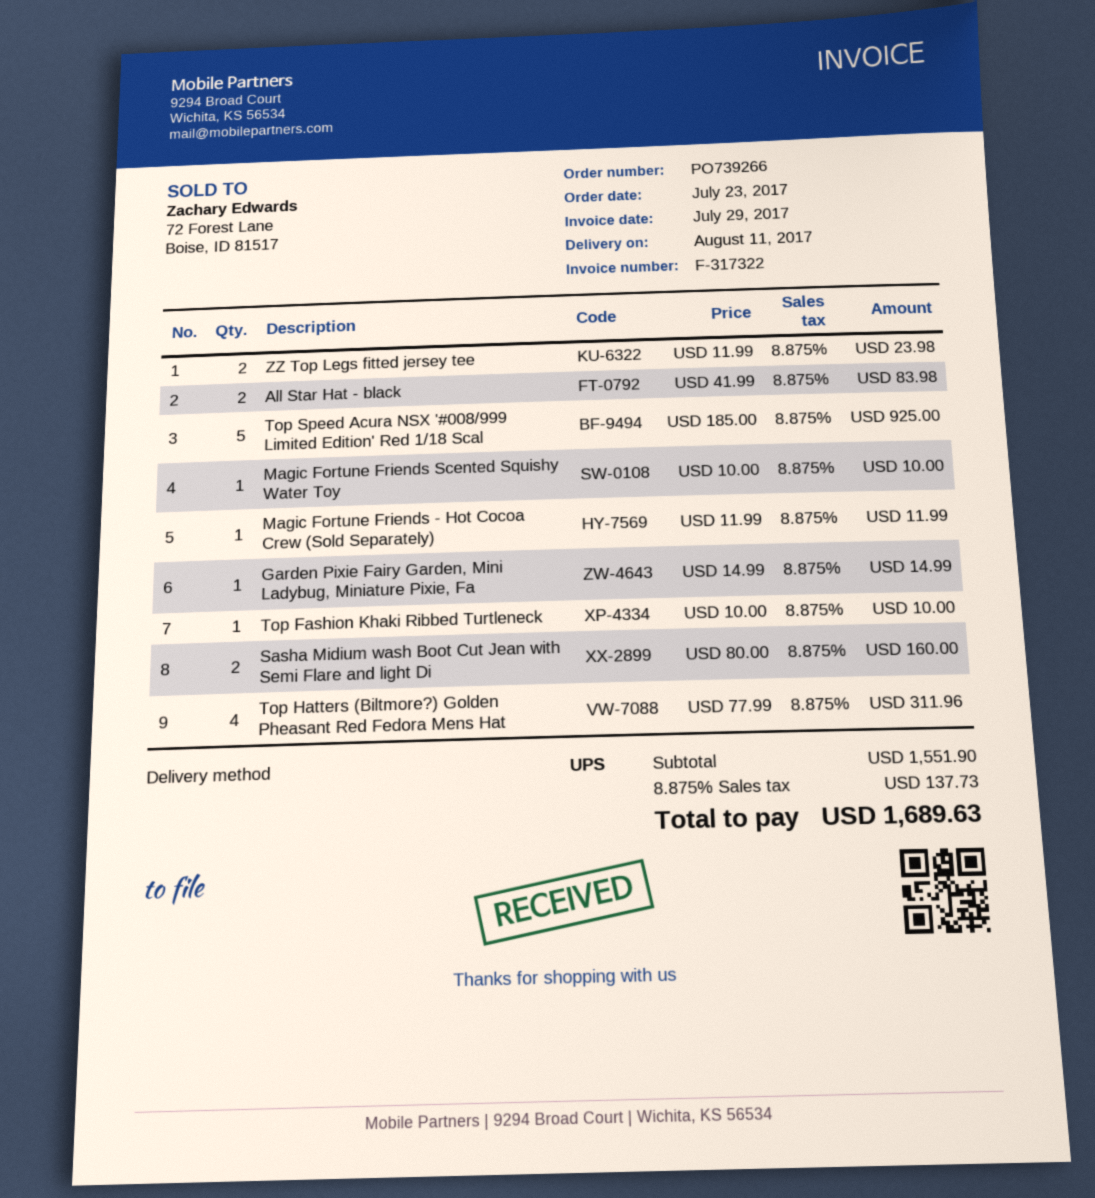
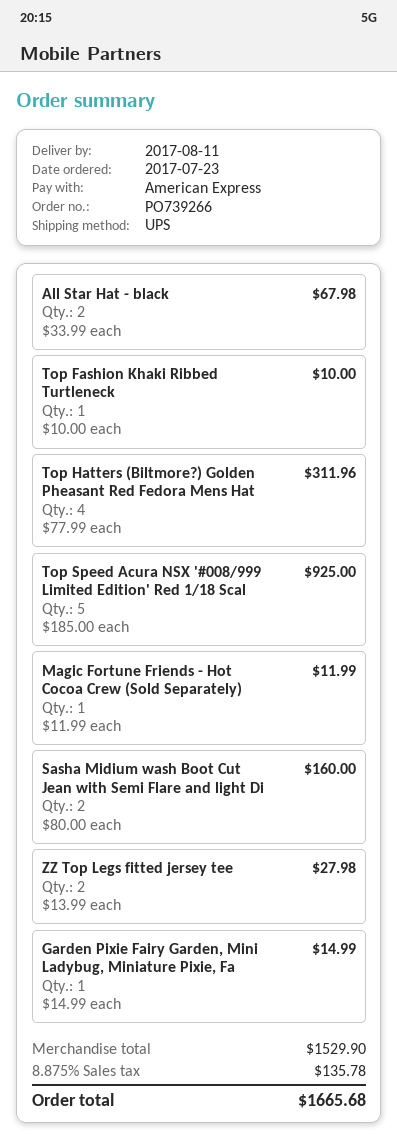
ZZ Top Legs fitted jersey tee: 2 x 11.99 = 23.98 -> 2 x 13.99 = 27.98
All Star Hat - black: 2 x 41.99 = 83.98 -> 2 x 33.99 = 67.98
Magic Fortune Friends Scented Squishy Water Toy: 1 x 10.00 = 10.00 -> none
subtotal: 1551.90 -> 1529.90
tax: 8.875% = 137.73 -> 8.875% = 135.78
total: 1689.63 -> 1665.68

